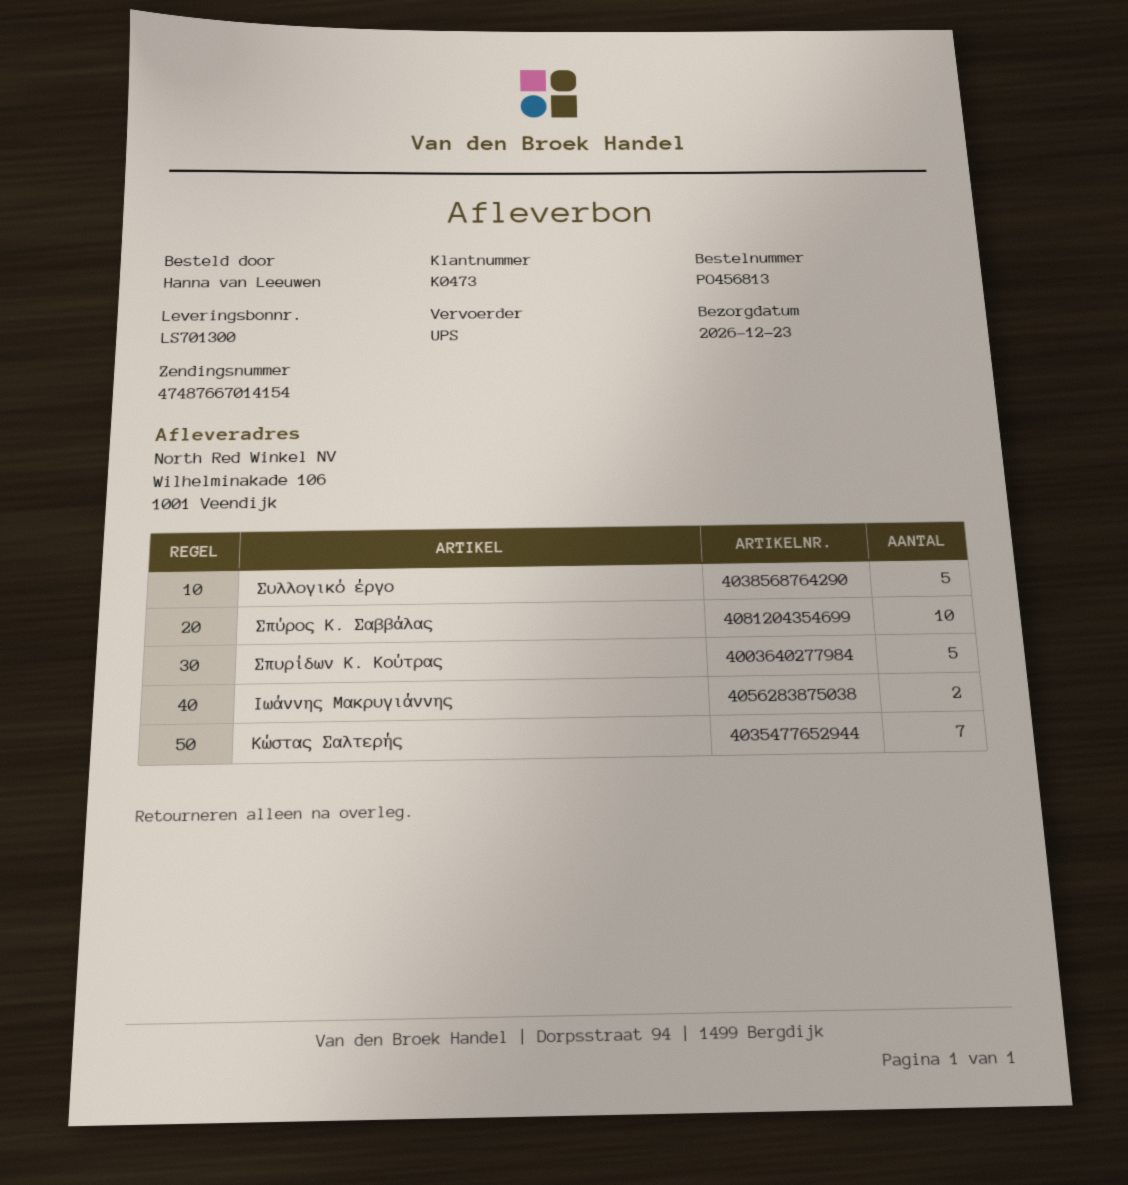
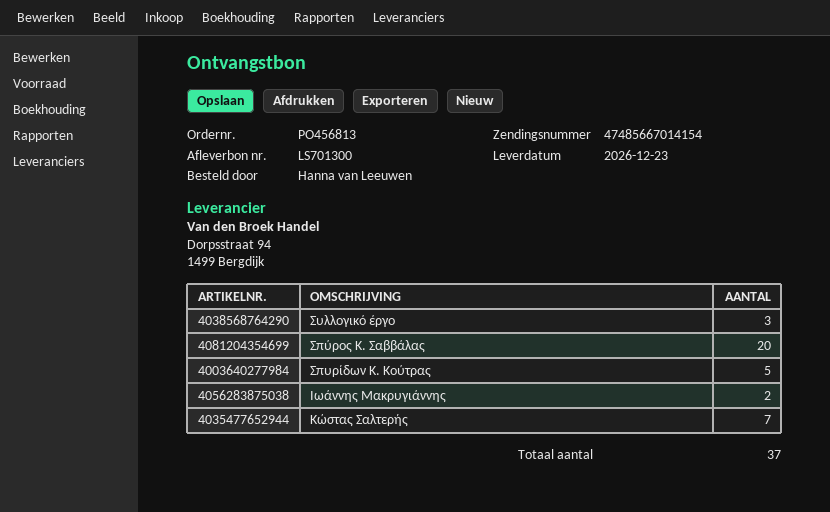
tracking number: 47487667014154 -> 47485667014154
Συλλογικό έργο: 5 -> 3
Σπύρος Κ. Σαββάλας: 10 -> 20

